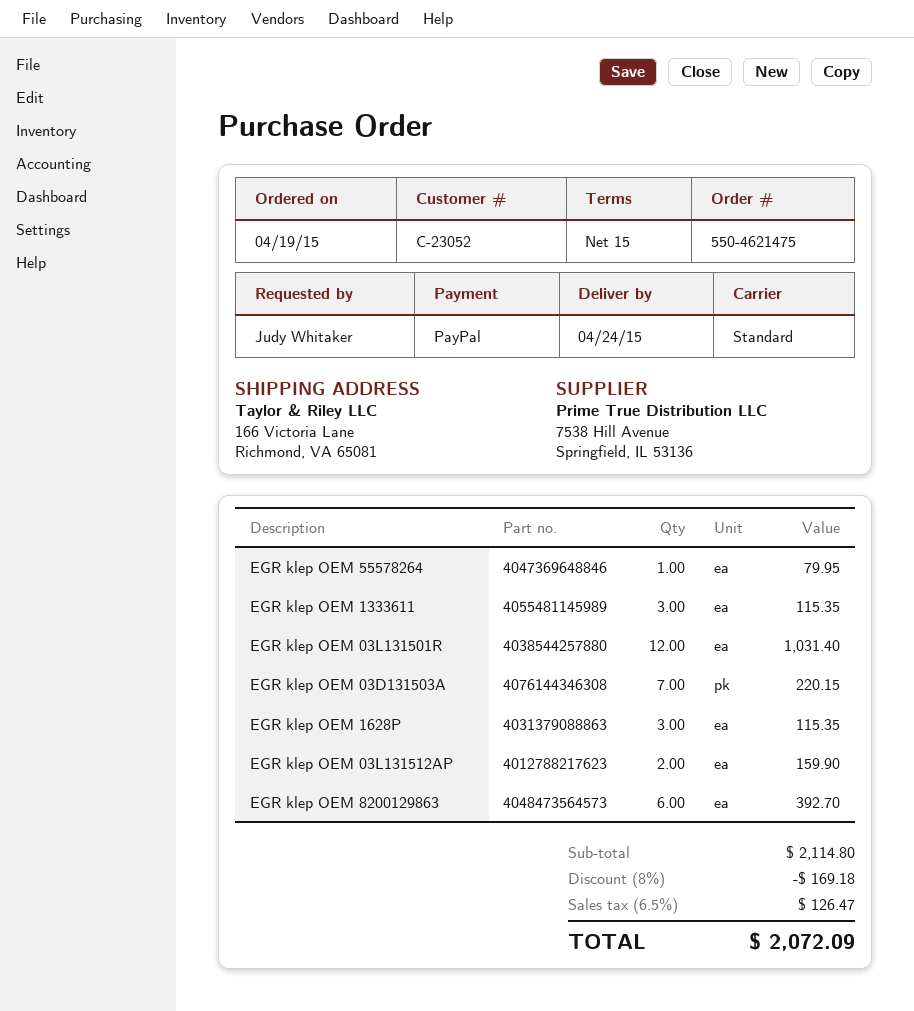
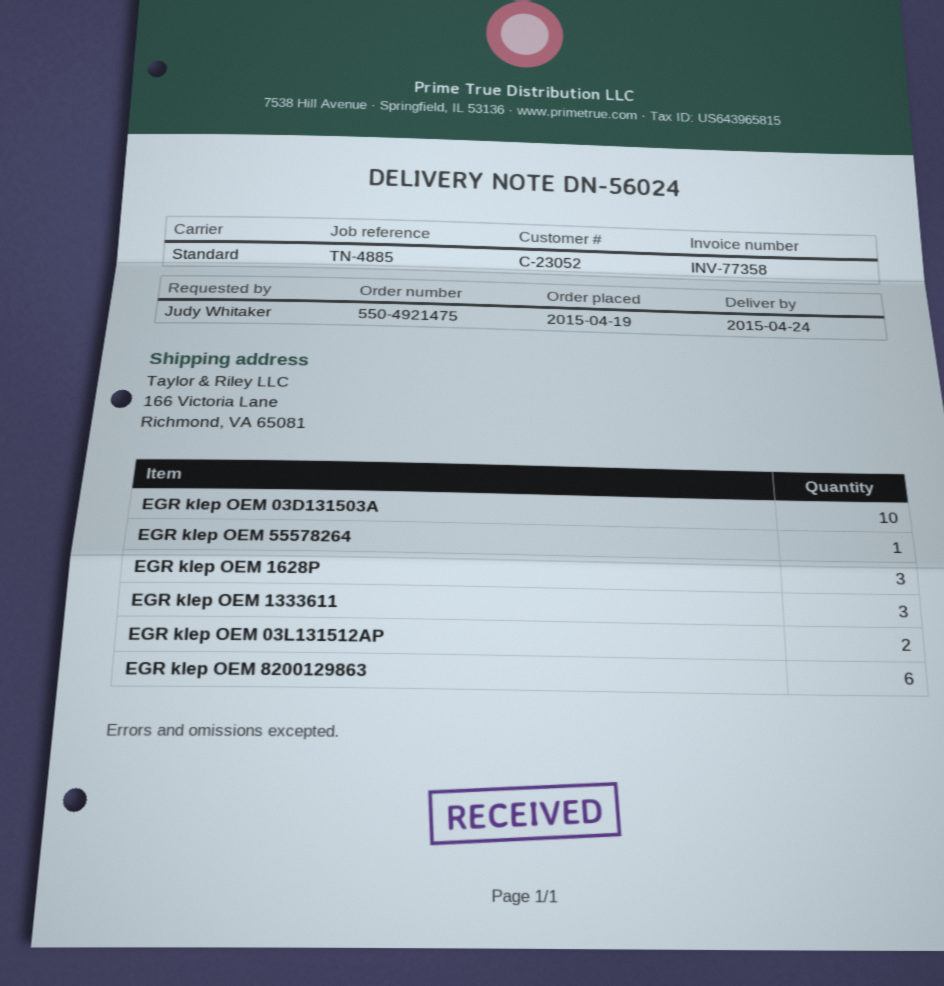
order number: 550-4621475 -> 550-4921475
EGR klep OEM 03L131501R: 12 -> none
EGR klep OEM 03D131503A: 7 -> 10

